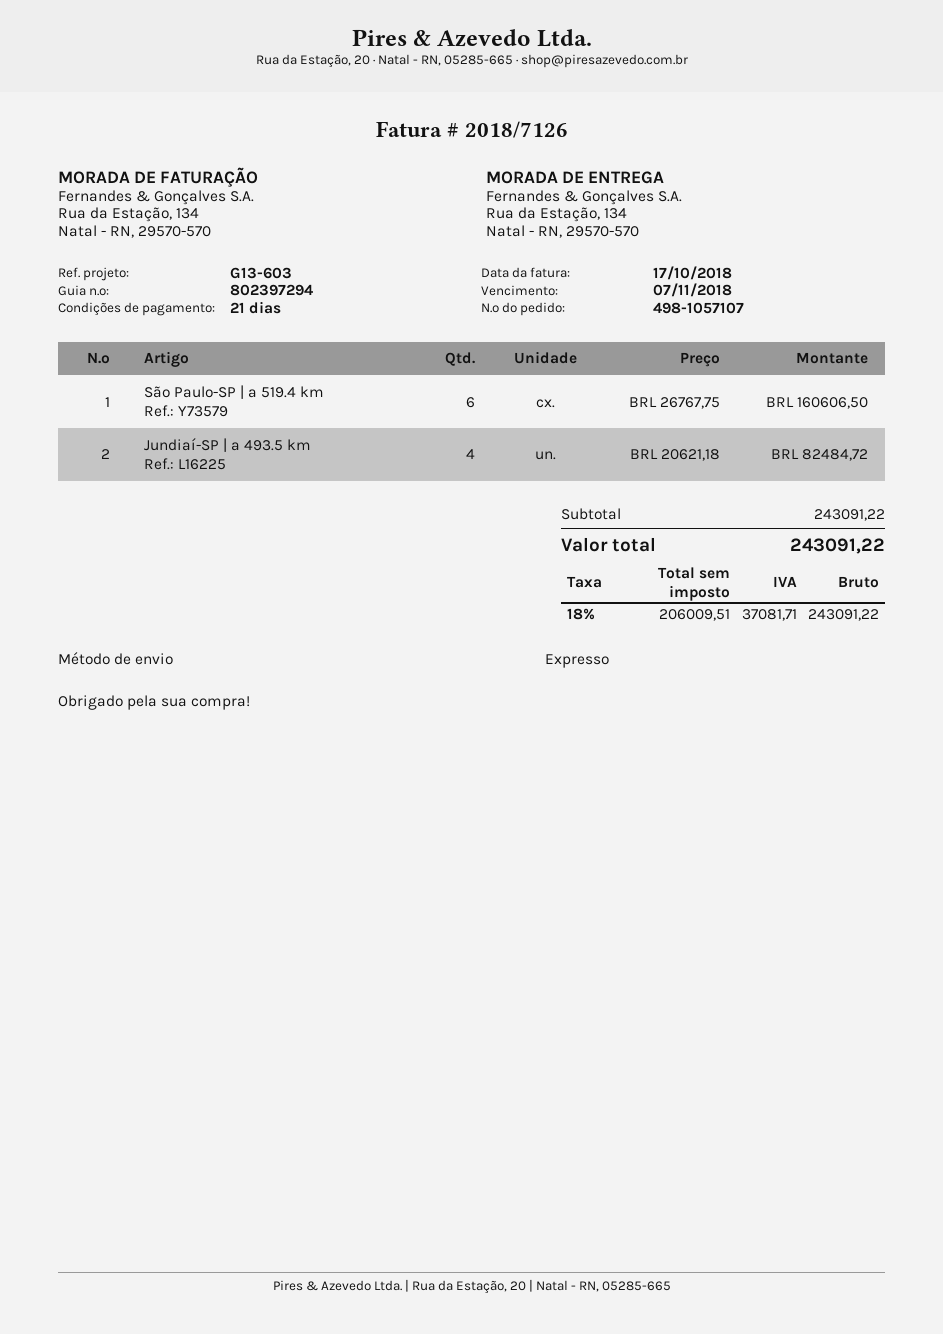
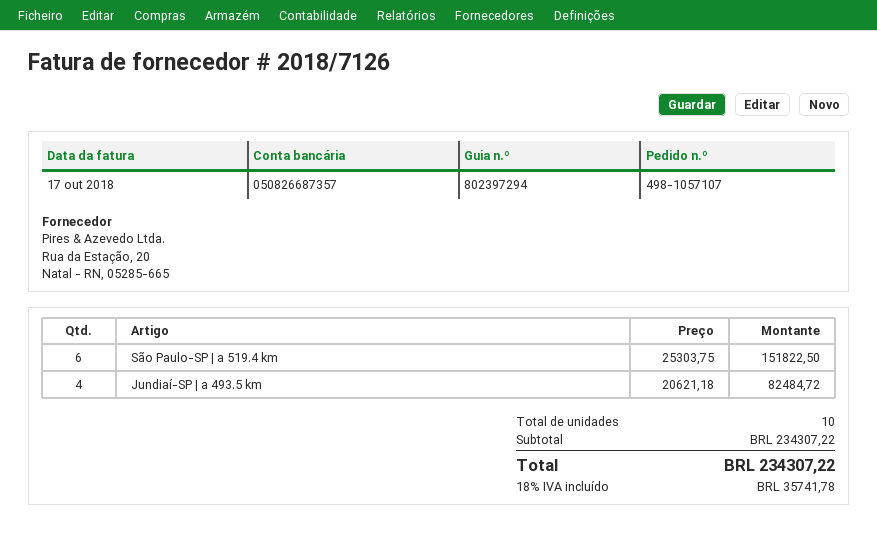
São Paulo-SP | a 519.4 km: 6 x 26767.75 = 160606.50 -> 6 x 25303.75 = 151822.50
subtotal: 243091.22 -> 234307.22
tax: 18% = 37081.71 -> 18% = 35741.78
total: 243091.22 -> 234307.22

